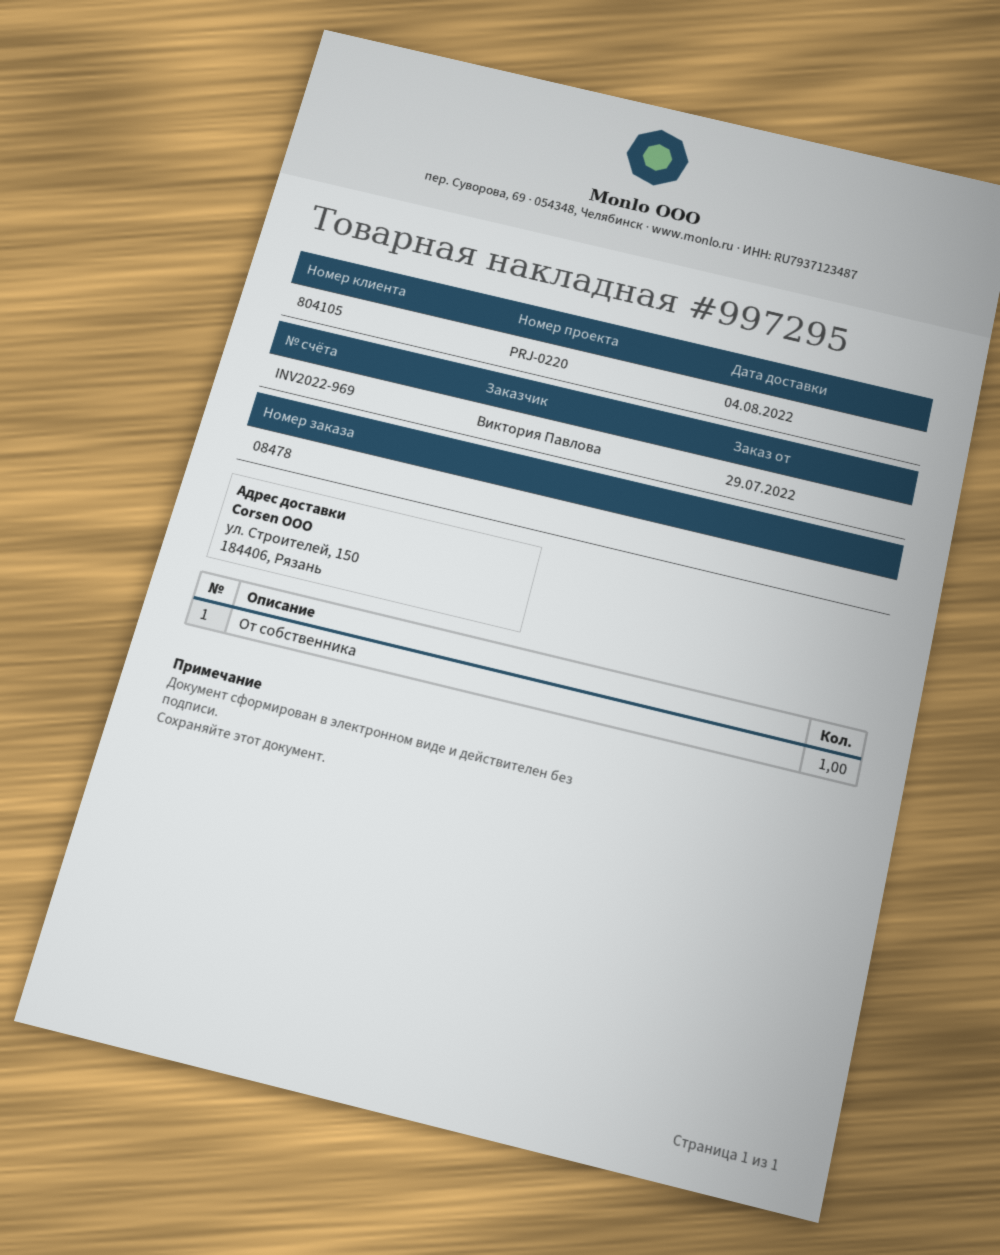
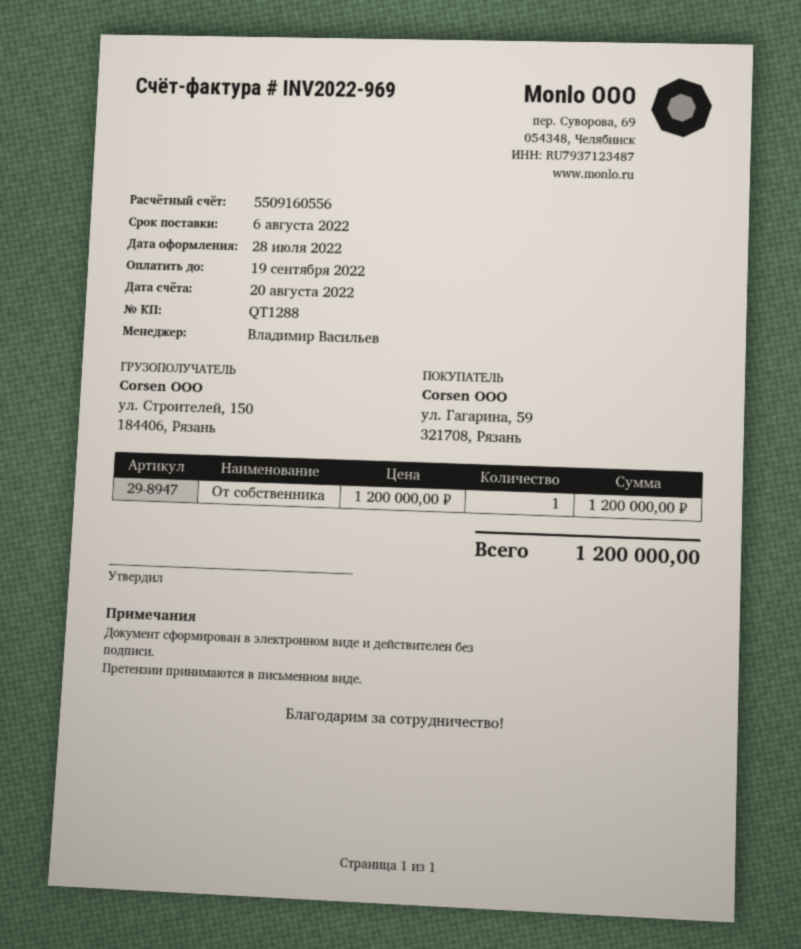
order date: 2022-07-29 -> 2022-07-28
delivery date: 2022-08-04 -> 2022-08-06

